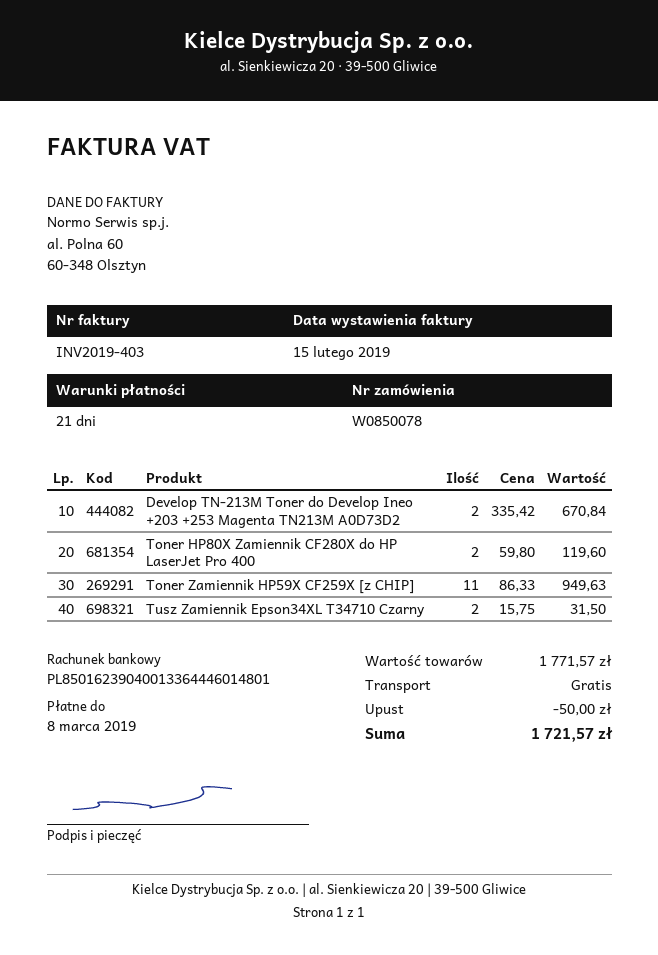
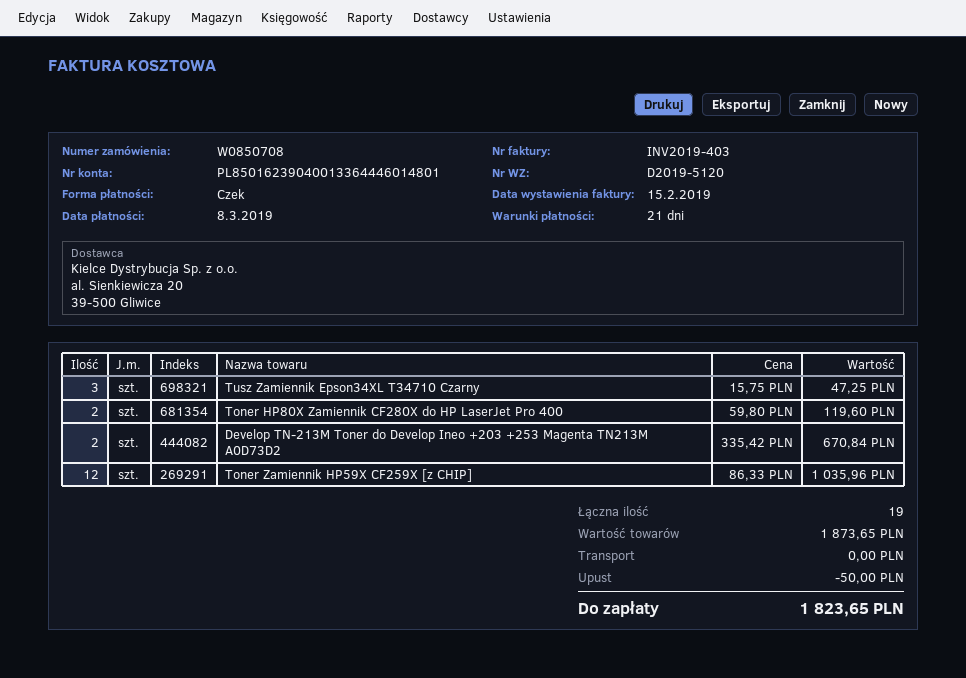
order number: W0850078 -> W0850708
Toner Zamiennik HP59X CF259X [z CHIP]: 11 x 86.33 = 949.63 -> 12 x 86.33 = 1035.96
Tusz Zamiennik Epson34XL T34710 Czarny: 2 x 15.75 = 31.50 -> 3 x 15.75 = 47.25
subtotal: 1771.57 -> 1873.65
total: 1721.57 -> 1823.65

